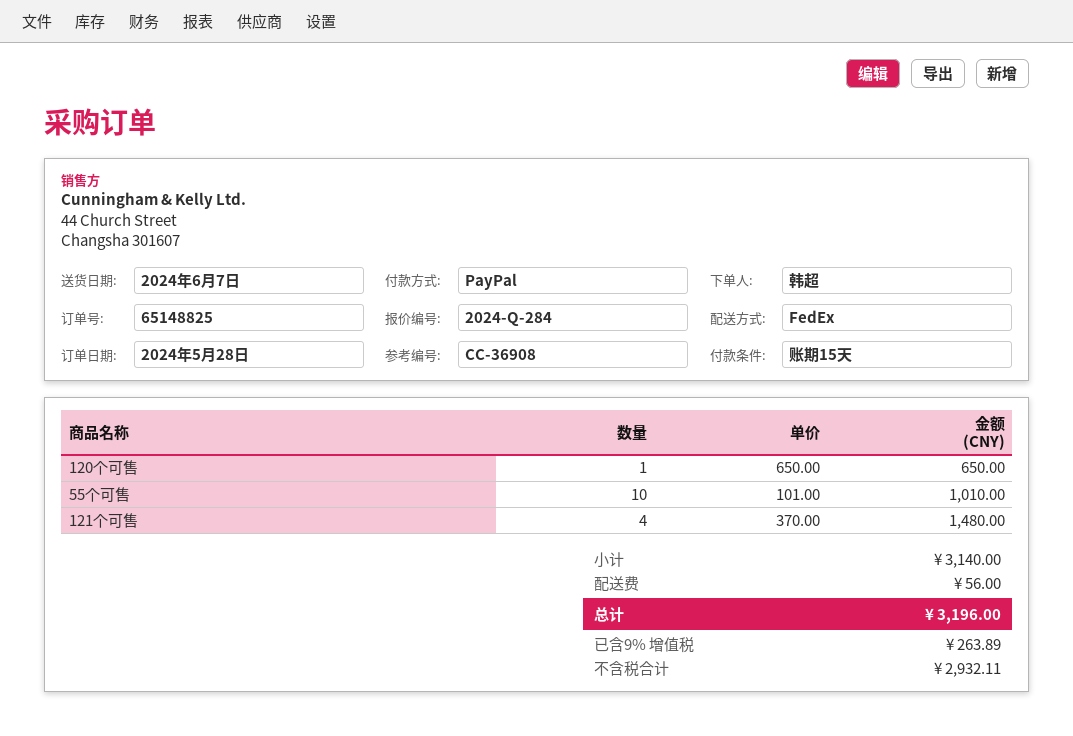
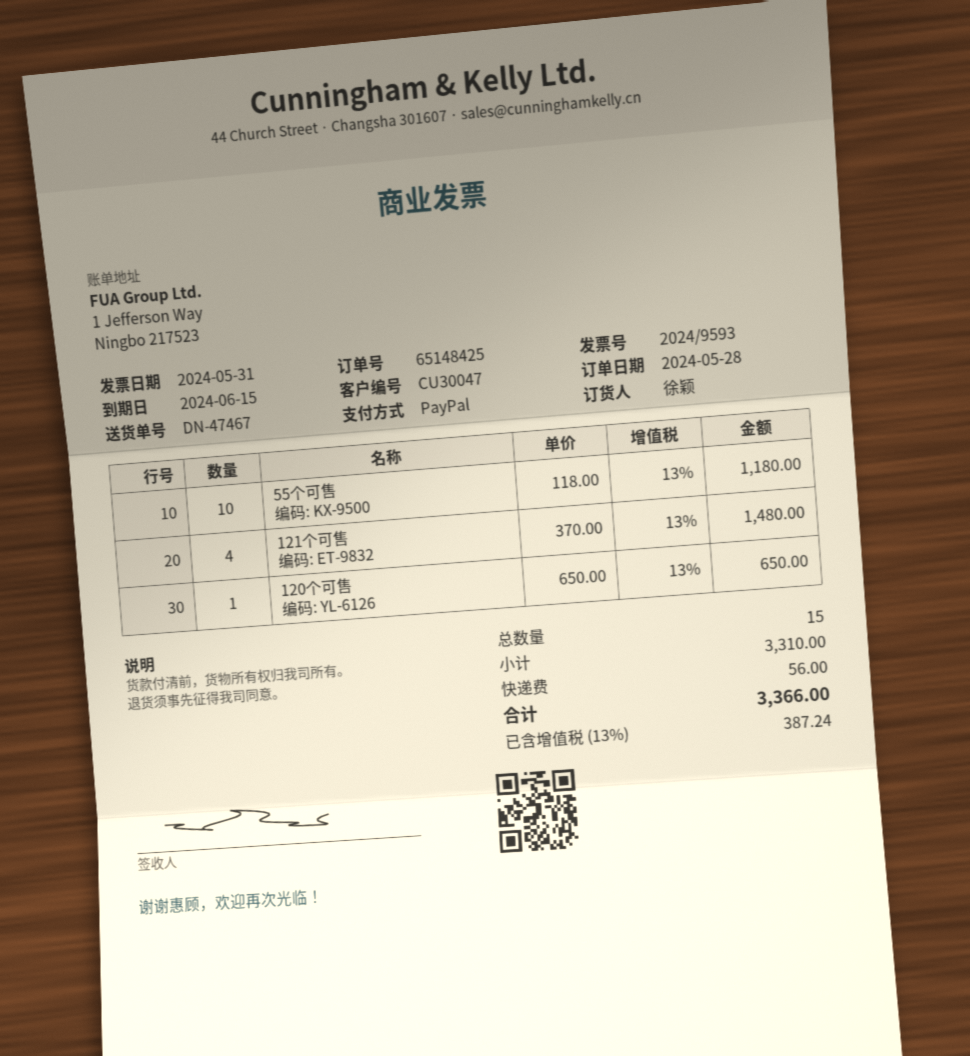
order number: 65148825 -> 65148425
ordered by: 韩超 -> 徐颖
55个可售: 10 x 101.00 = 1010.00 -> 10 x 118.00 = 1180.00
subtotal: 3140.00 -> 3310.00
tax: 9% = 263.89 -> 13% = 387.24
total: 3196.00 -> 3366.00

